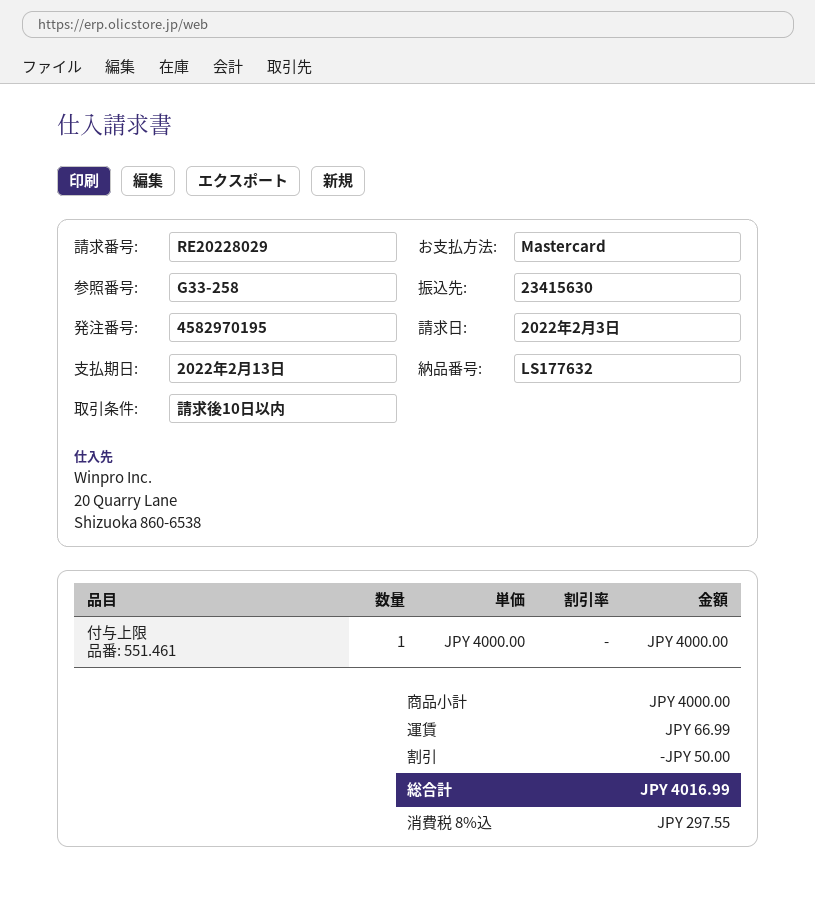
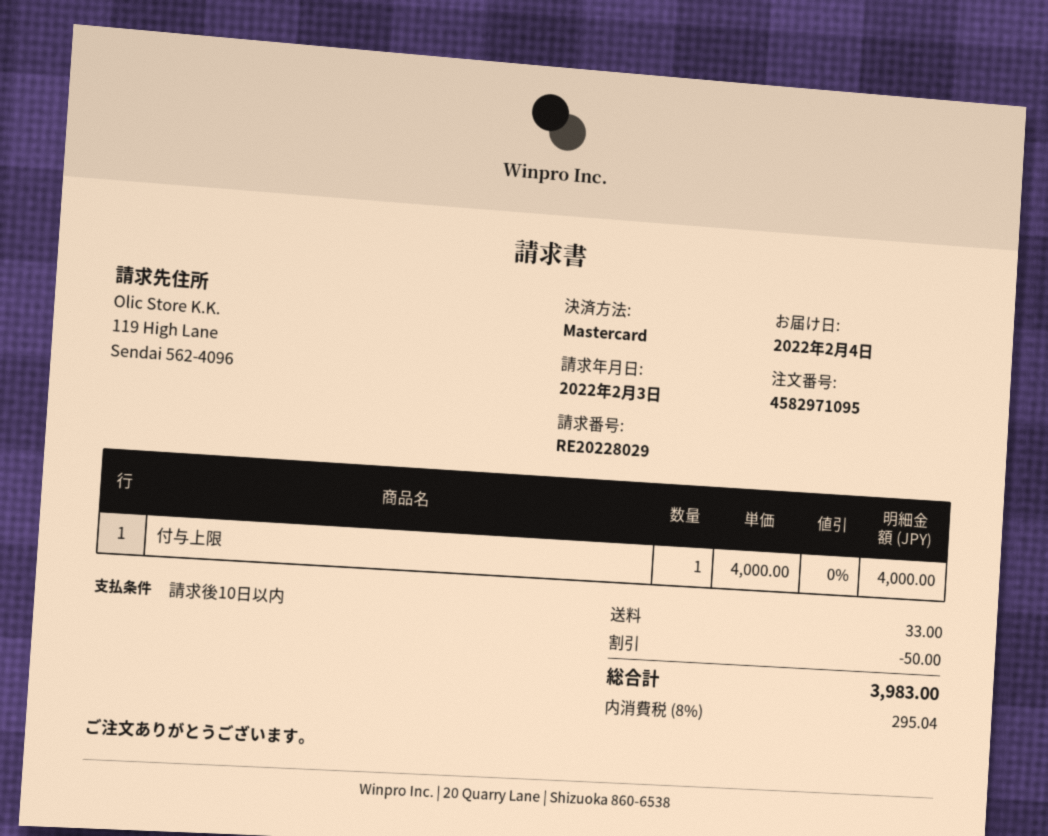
order number: 4582970195 -> 4582971095
shipping: 66.99 -> 33.00
tax: 8% = 297.55 -> 8% = 295.04
total: 4016.99 -> 3983.00

